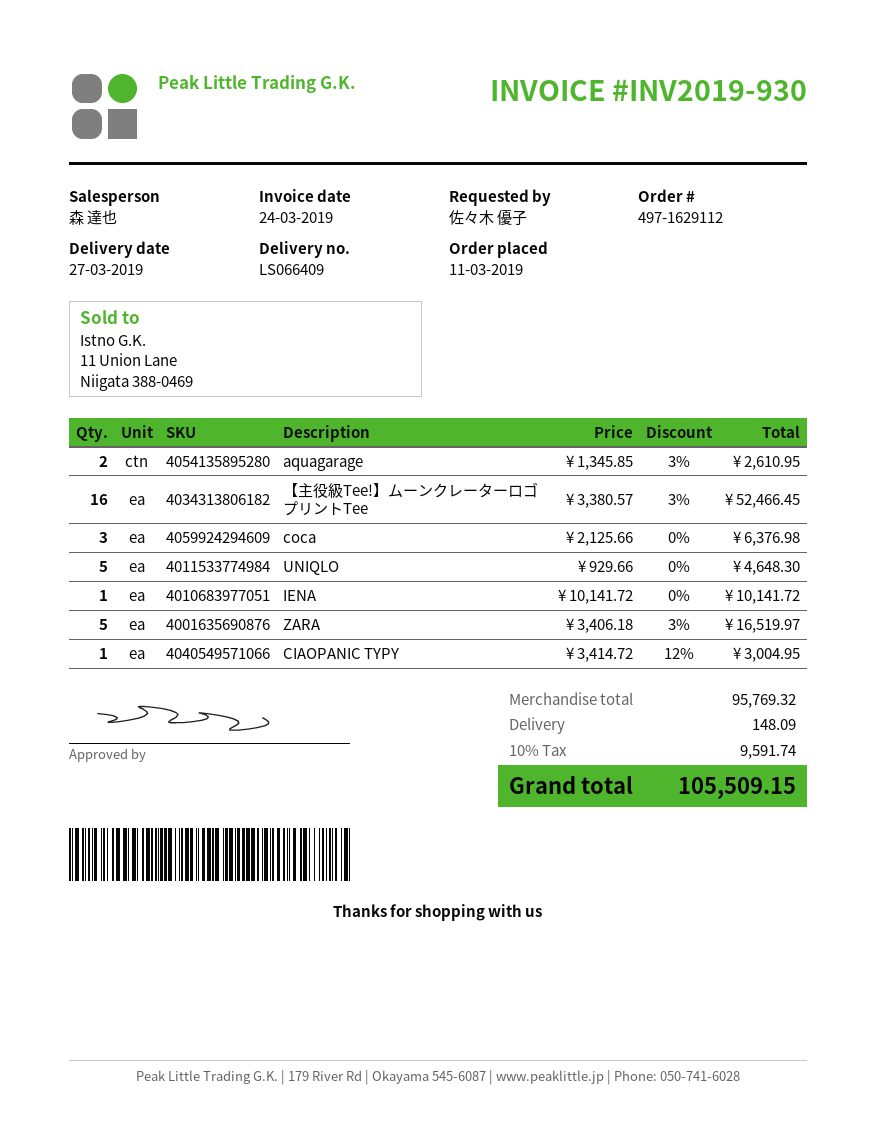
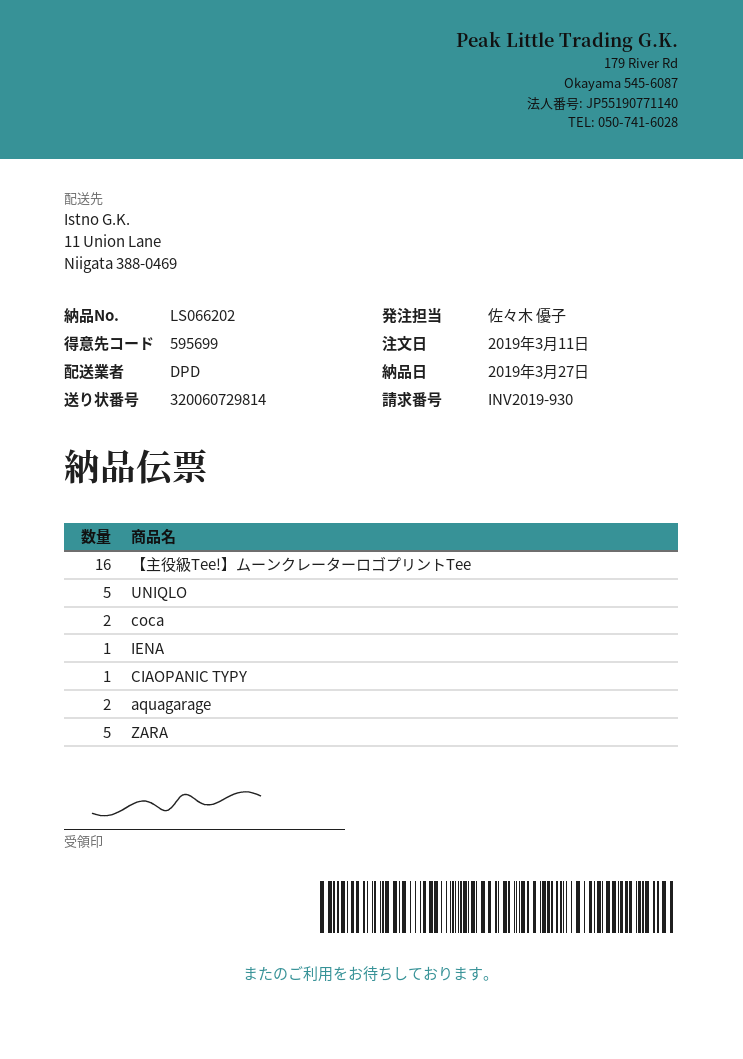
delivery note number: LS066409 -> LS066202
coca: 3 -> 2

